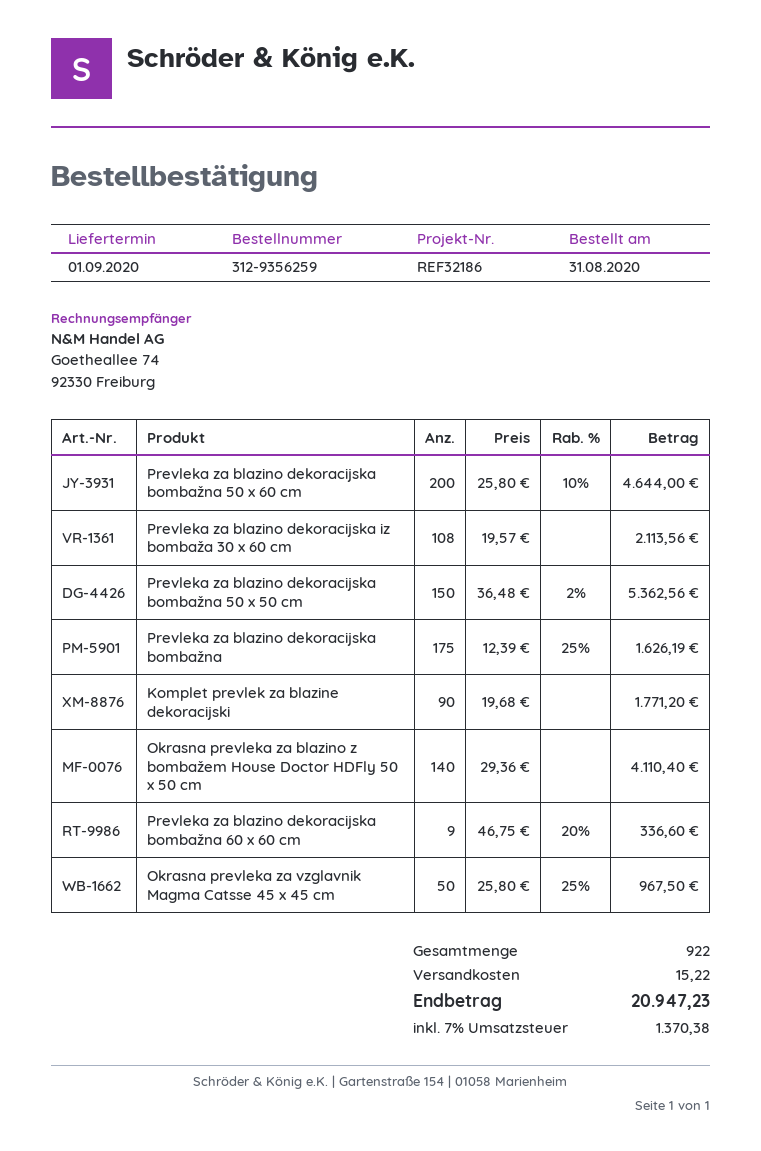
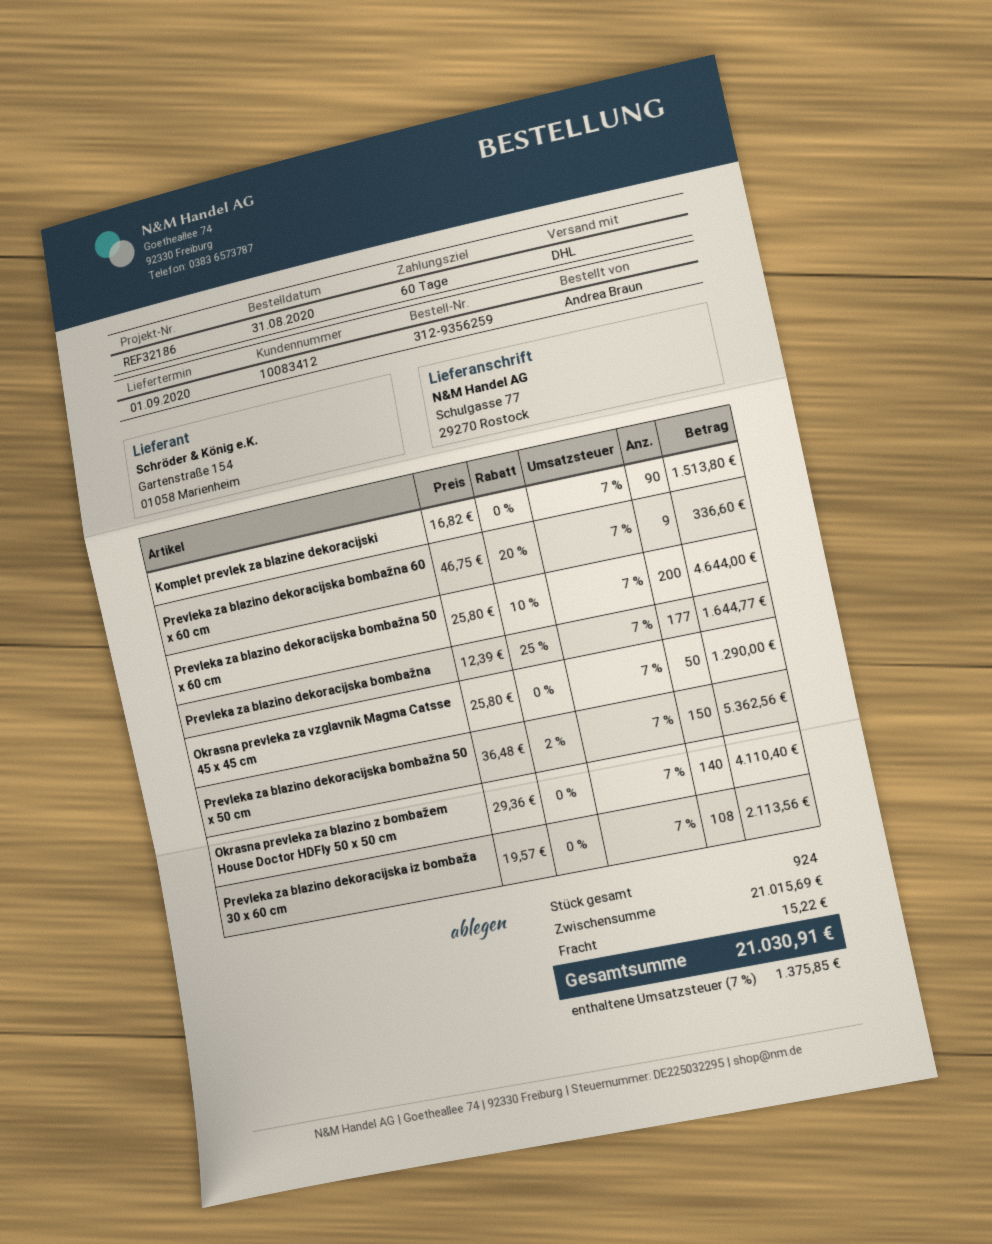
Prevleka za blazino dekoracijska bombažna: 175 x 12.39 - 25% = 1626.19 -> 177 x 12.39 - 25% = 1644.77
Komplet prevlek za blazine dekoracijski: 90 x 19.68 = 1771.20 -> 90 x 16.82 = 1513.80
Okrasna prevleka za vzglavnik Magma Catsse 45 x 45 cm: 50 x 25.80 - 25% = 967.50 -> 50 x 25.80 = 1290.00
total quantity: 922 -> 924
tax: 7% = 1370.38 -> 7% = 1375.85
total: 20947.23 -> 21030.91

